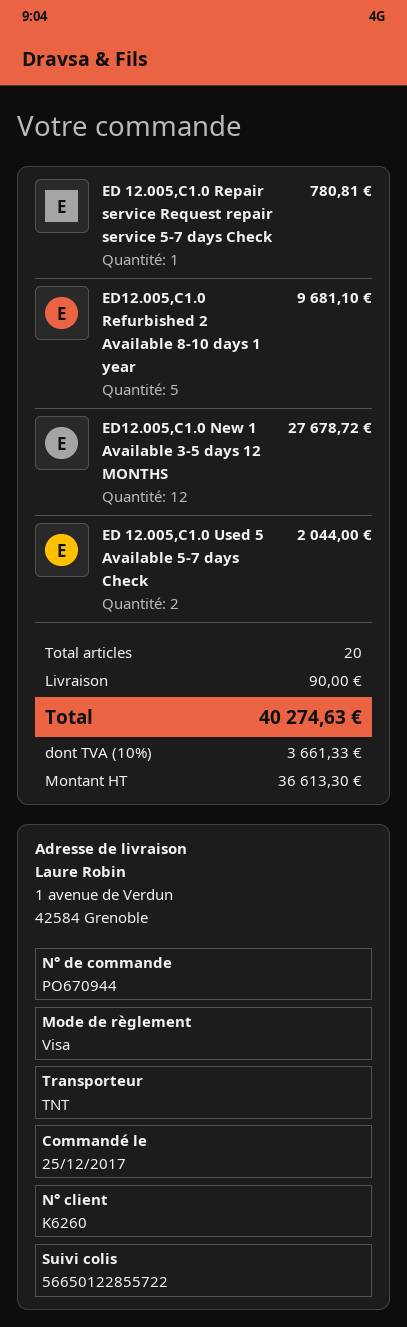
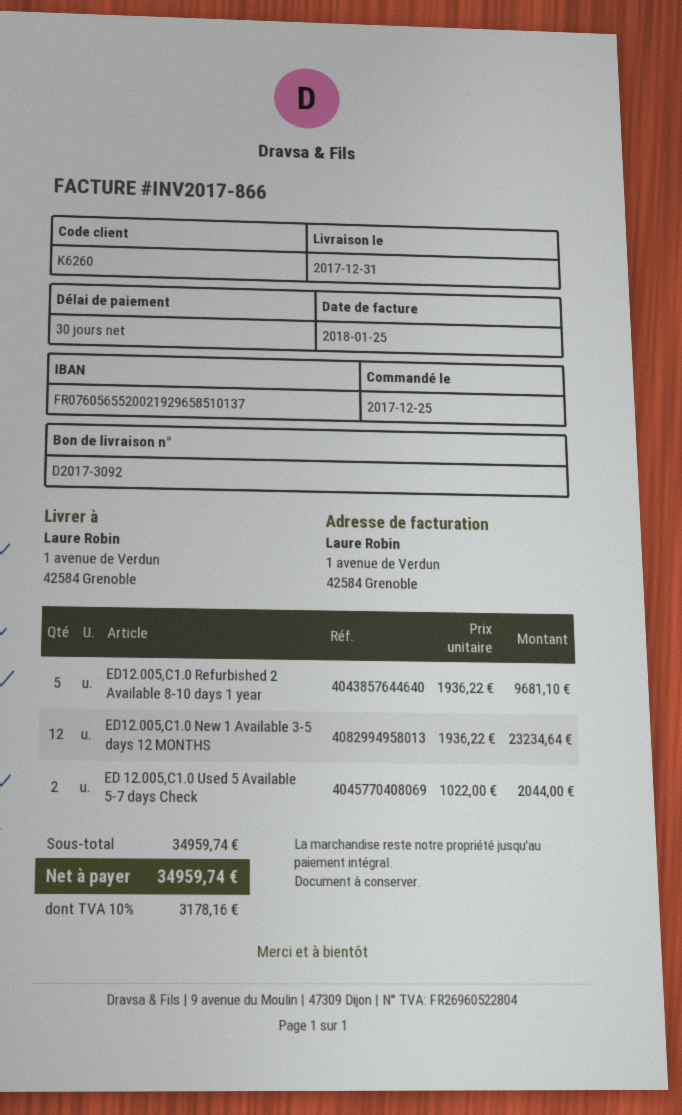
ED 12.005,C1.0 Repair service Request repair service 5-7 days Check: 1 for 780.81 -> none
ED12.005,C1.0 New 1 Available 3-5 days 12 MONTHS: 12 for 27678.72 -> 12 for 23234.64
shipping: 90.00 -> none
tax: 10% = 3661.33 -> 10% = 3178.16
total: 40274.63 -> 34959.74

